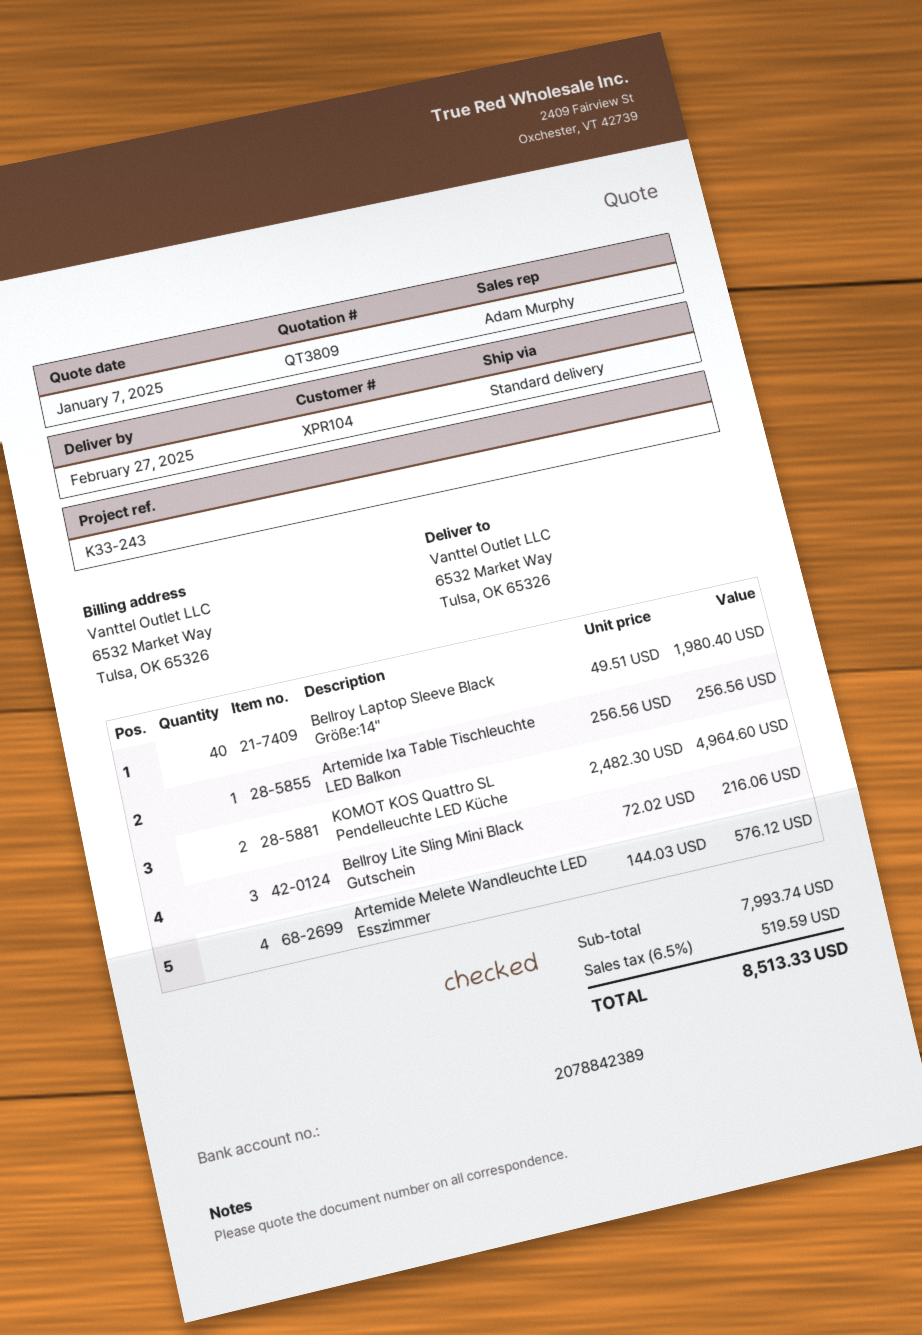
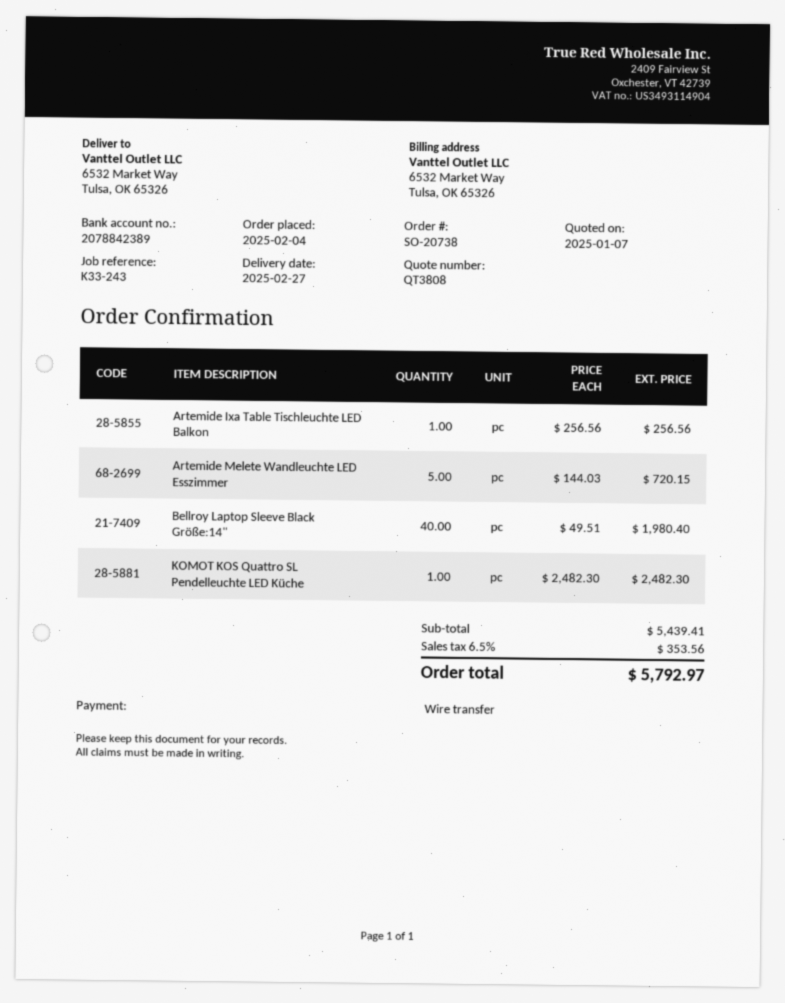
quote number: QT3809 -> QT3808
KOMOT KOS Quattro SL Pendelleuchte LED Küche: 2 x 2482.30 = 4964.60 -> 1 x 2482.30 = 2482.30
Bellroy Lite Sling Mini Black Gutschein: 3 x 72.02 = 216.06 -> none
Artemide Melete Wandleuchte LED Esszimmer: 4 x 144.03 = 576.12 -> 5 x 144.03 = 720.15
subtotal: 7993.74 -> 5439.41
tax: 6.5% = 519.59 -> 6.5% = 353.56
total: 8513.33 -> 5792.97

